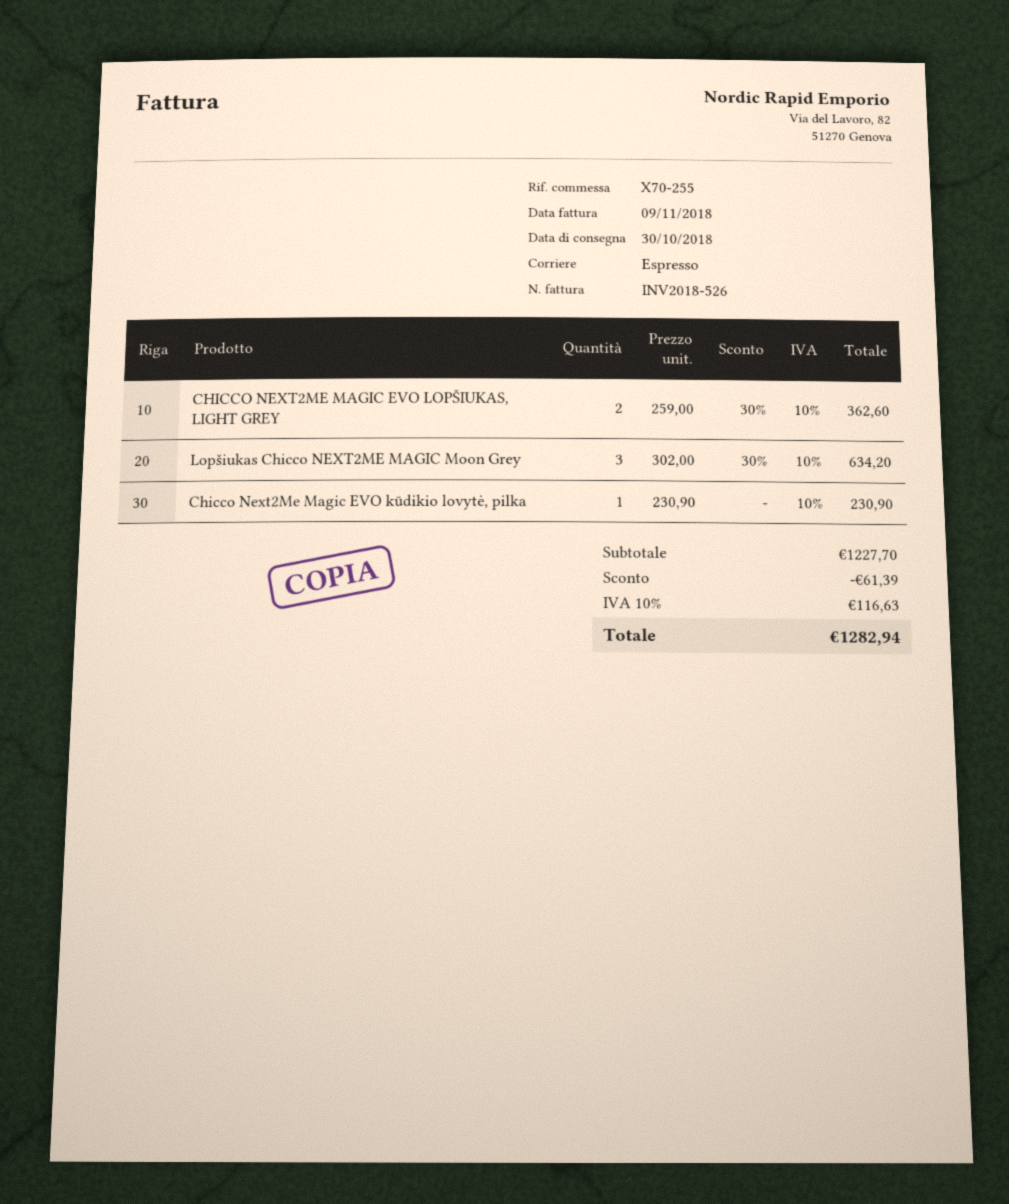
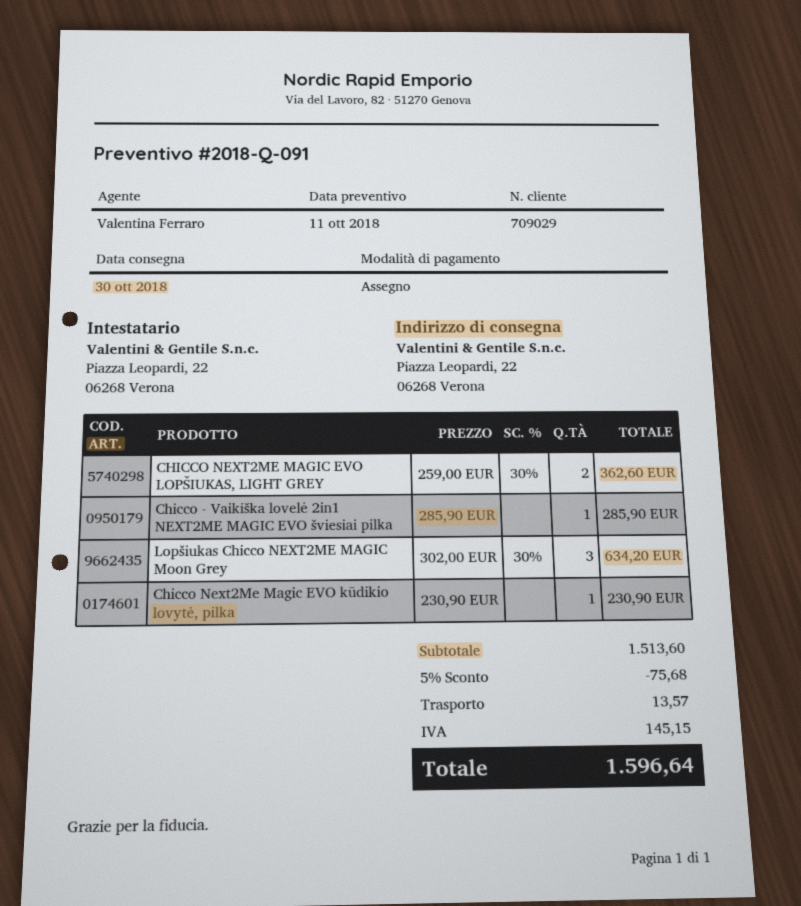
Chicco - Vaikiška lovelė 2in1 NEXT2ME MAGIC EVO šviesiai pilka: none -> 1 x 285.90 = 285.90
subtotal: 1227.70 -> 1513.60
discount: 61.39 -> 75.68
shipping: none -> 13.57
tax: 116.63 -> 145.15
total: 1282.94 -> 1596.64

